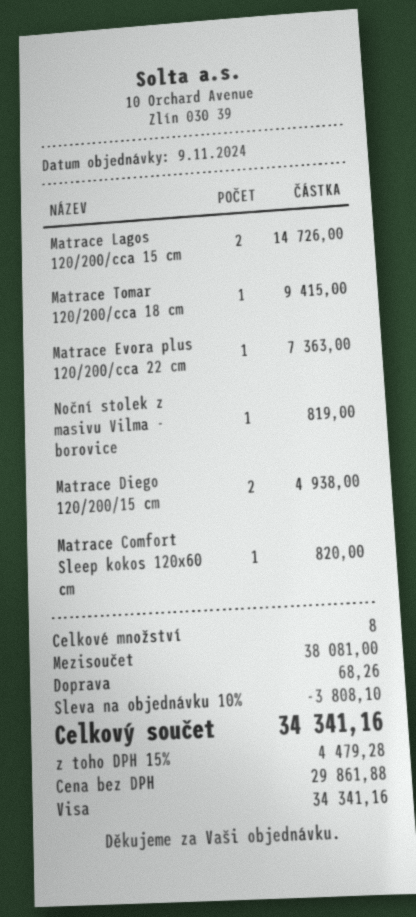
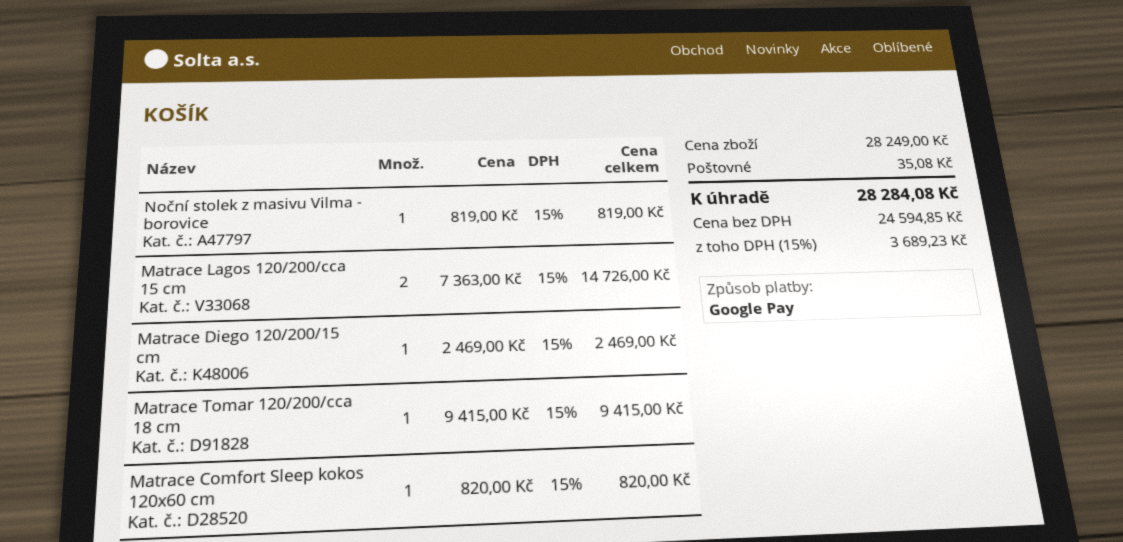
payment method: Visa -> Google Pay
Matrace Evora plus 120/200/cca 22 cm: 1 for 7363.00 -> none
Matrace Diego 120/200/15 cm: 2 for 4938.00 -> 1 for 2469.00
subtotal: 38081.00 -> 28249.00
discount: 10% = 3808.10 -> none
shipping: 68.26 -> 35.08
net: 29861.88 -> 24594.85
tax: 15% = 4479.28 -> 15% = 3689.23
total: 34341.16 -> 28284.08

